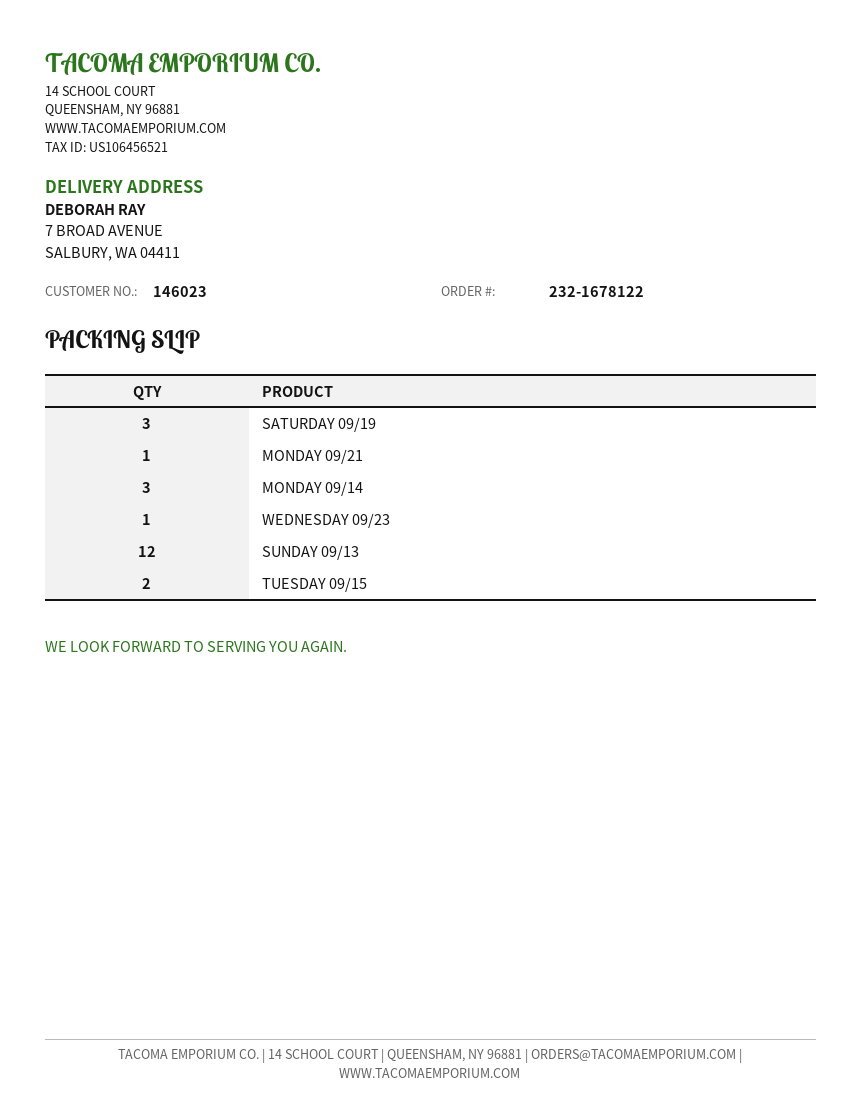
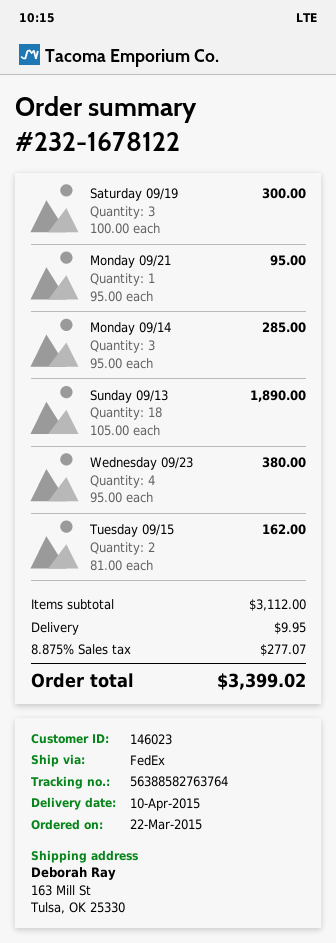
ship to: 7 BROAD AVENUE, SALBURY, WA 04411 -> 163 Mill St, Tulsa, OK 25330
WEDNESDAY 09/23: 1 -> 4
SUNDAY 09/13: 12 -> 18

